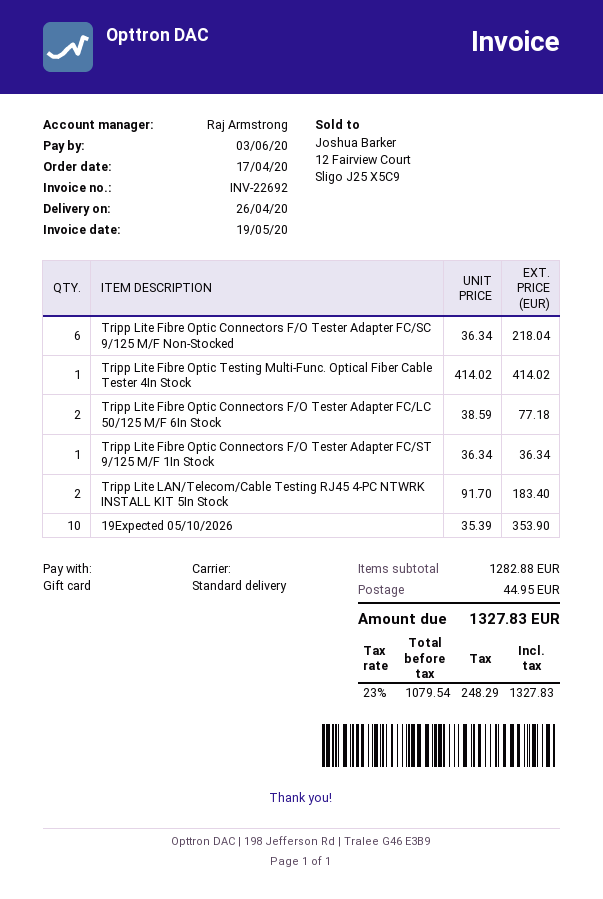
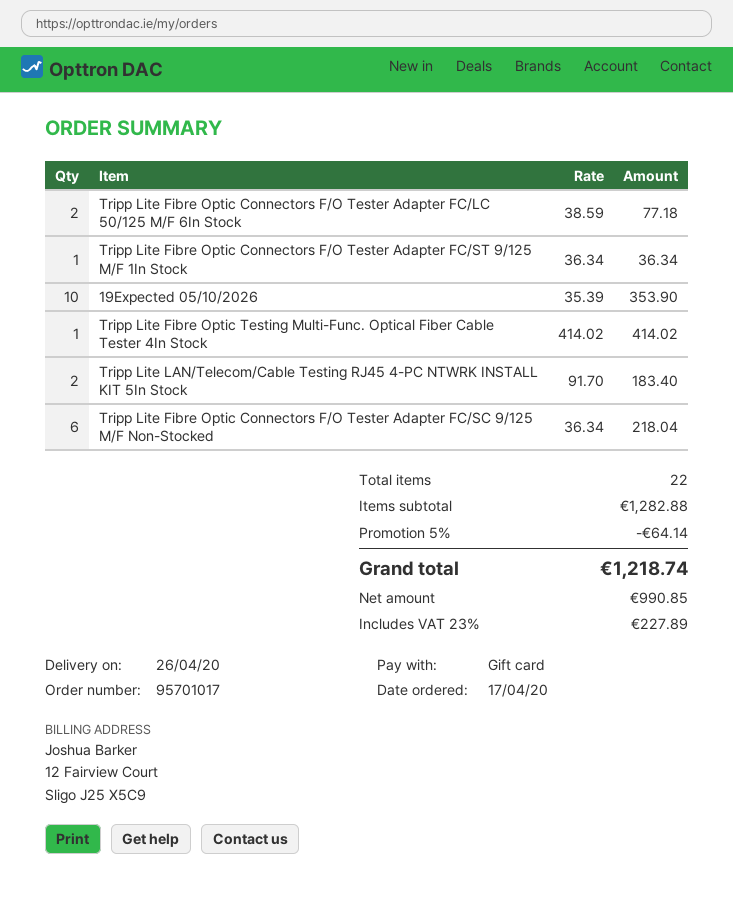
discount: none -> 5% = 64.14
shipping: 44.95 -> none
net: 1079.54 -> 990.85
tax: 23% = 248.29 -> 23% = 227.89
total: 1327.83 -> 1218.74

